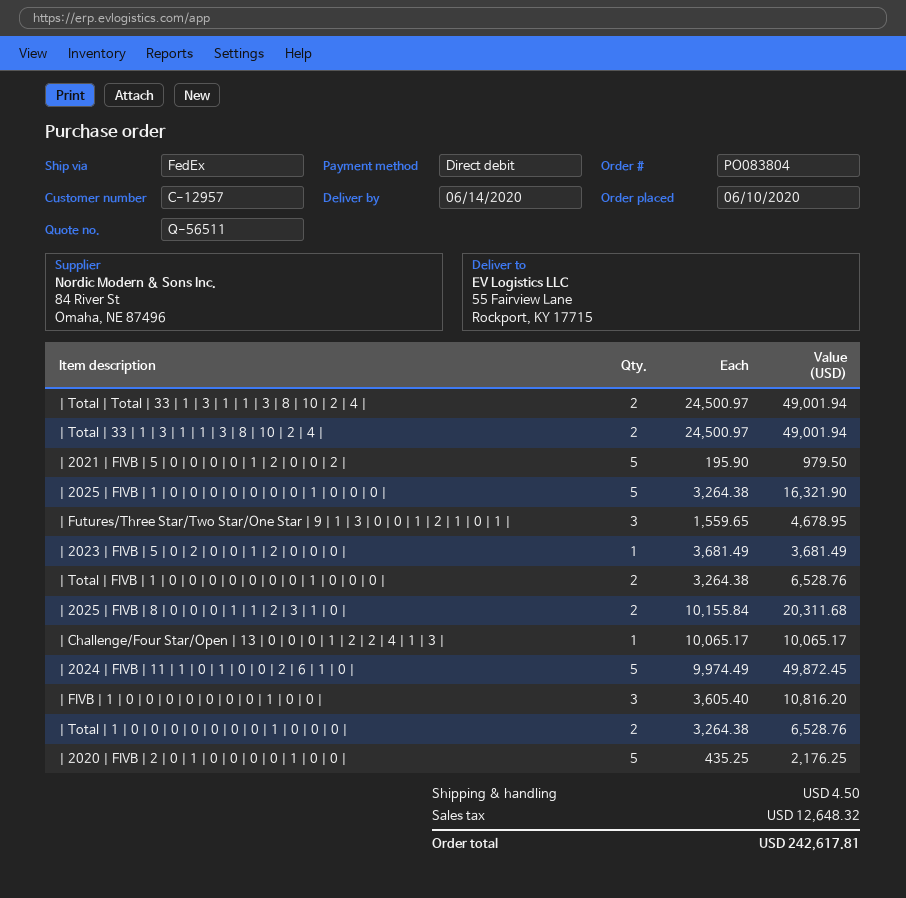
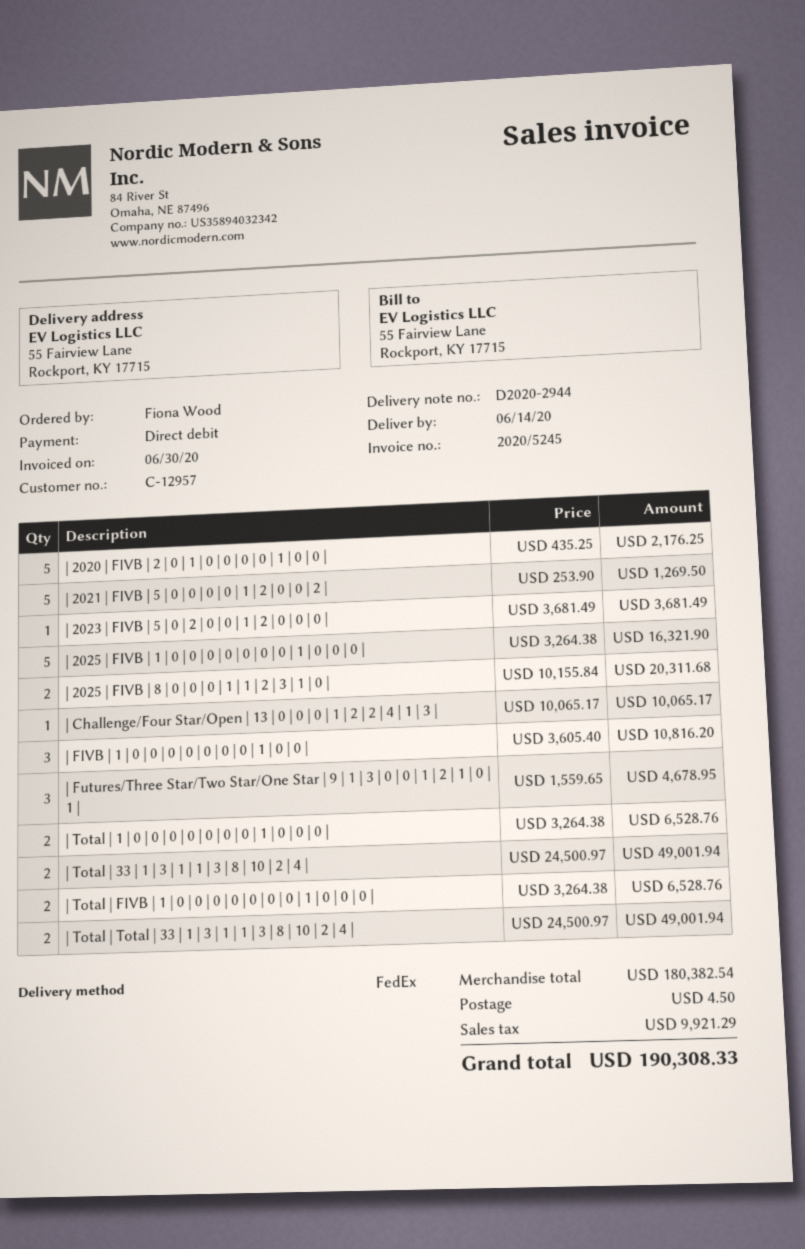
| 2021 | FIVB | 5 | 0 | 0 | 0 | 0 | 1 | 2 | 0 | 0 | 2 |: 5 x 195.90 = 979.50 -> 5 x 253.90 = 1269.50
| 2024 | FIVB | 11 | 1 | 0 | 1 | 0 | 0 | 2 | 6 | 1 | 0 |: 5 x 9974.49 = 49872.45 -> none
tax: 12648.32 -> 9921.29
total: 242617.81 -> 190308.33

